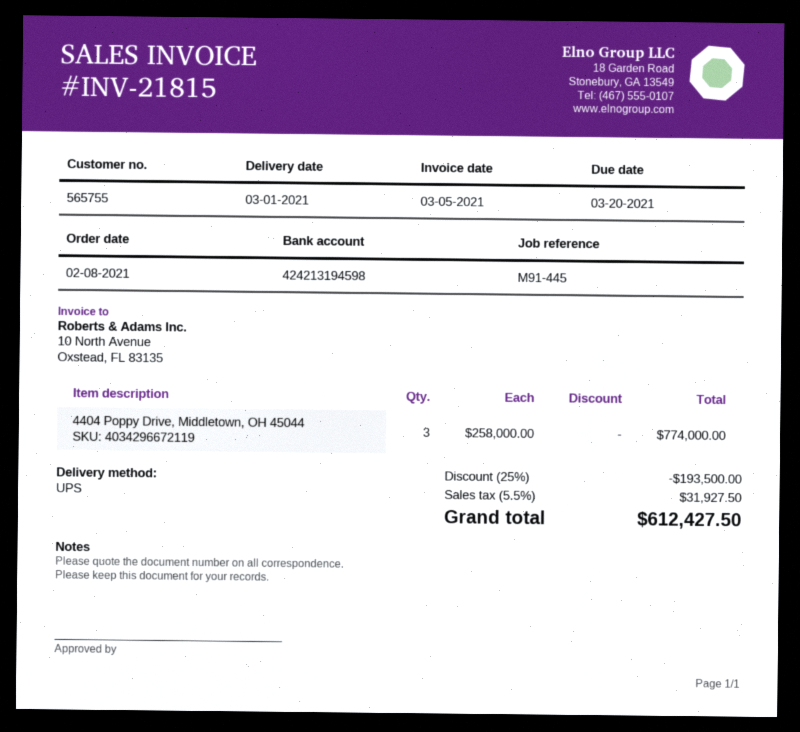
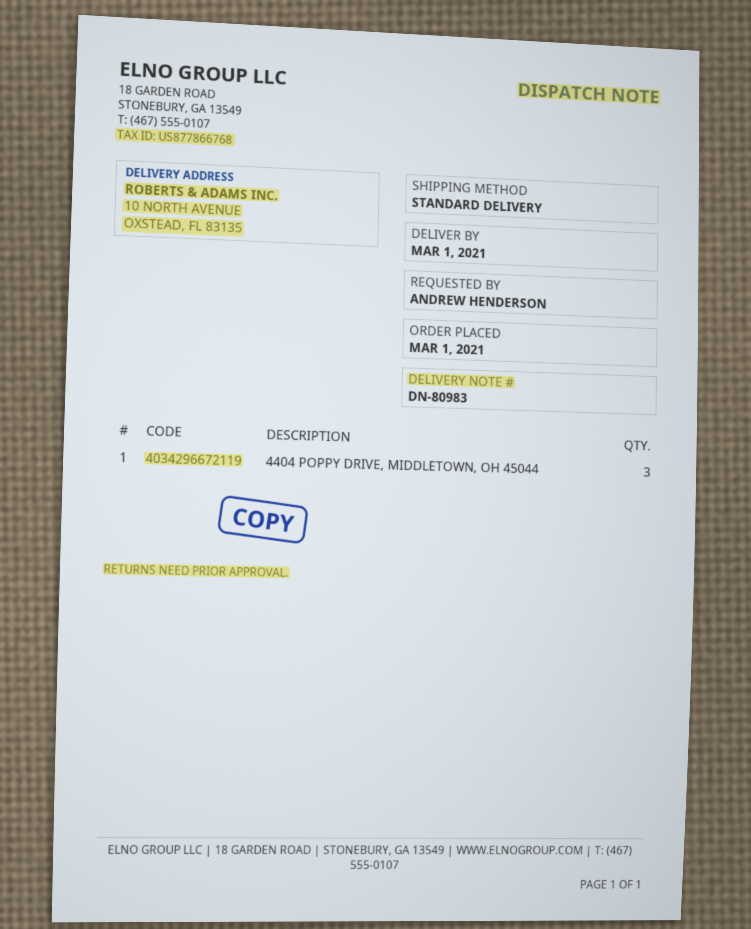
order date: 2021-02-08 -> 2021-03-01
shipping method: UPS -> standard

